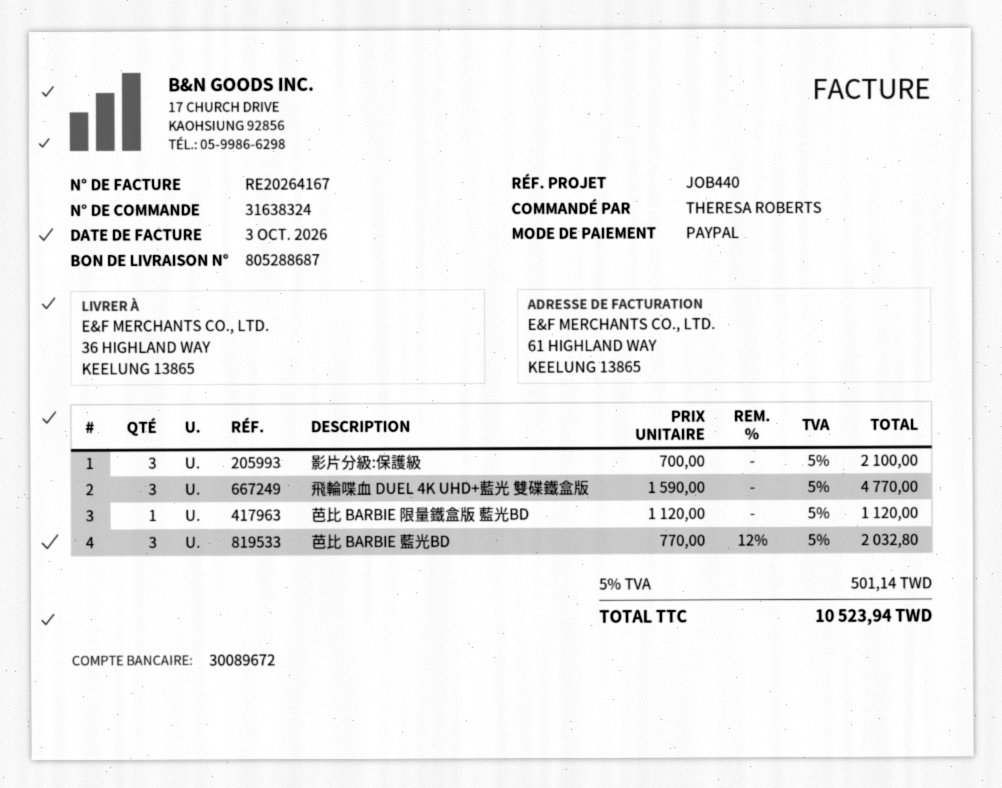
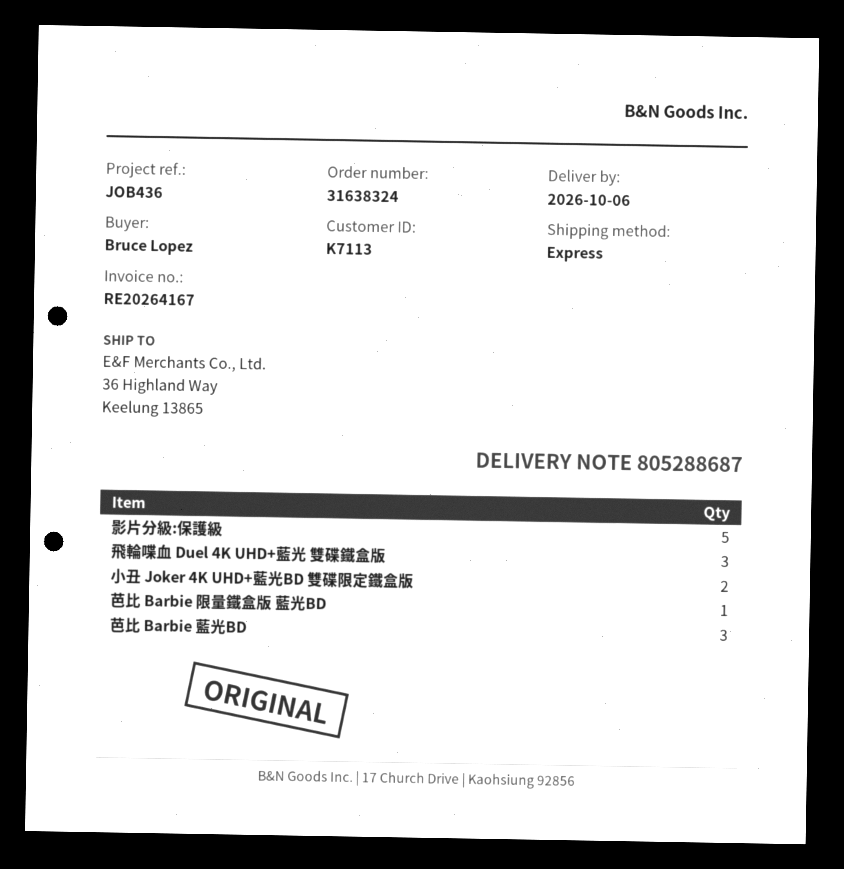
reference: JOB440 -> JOB436
ordered by: THERESA ROBERTS -> Bruce Lopez
影片分級:保護級: 3 -> 5
小丑 Joker 4K UHD+藍光BD 雙碟限定鐵盒版: none -> 2

